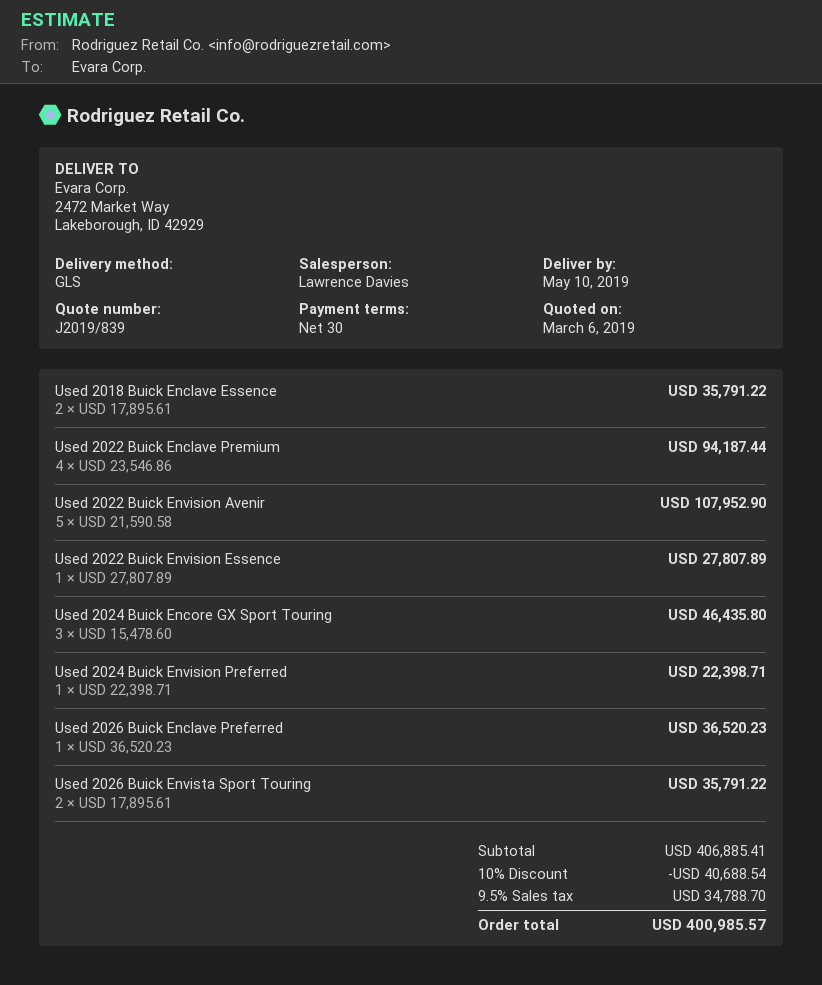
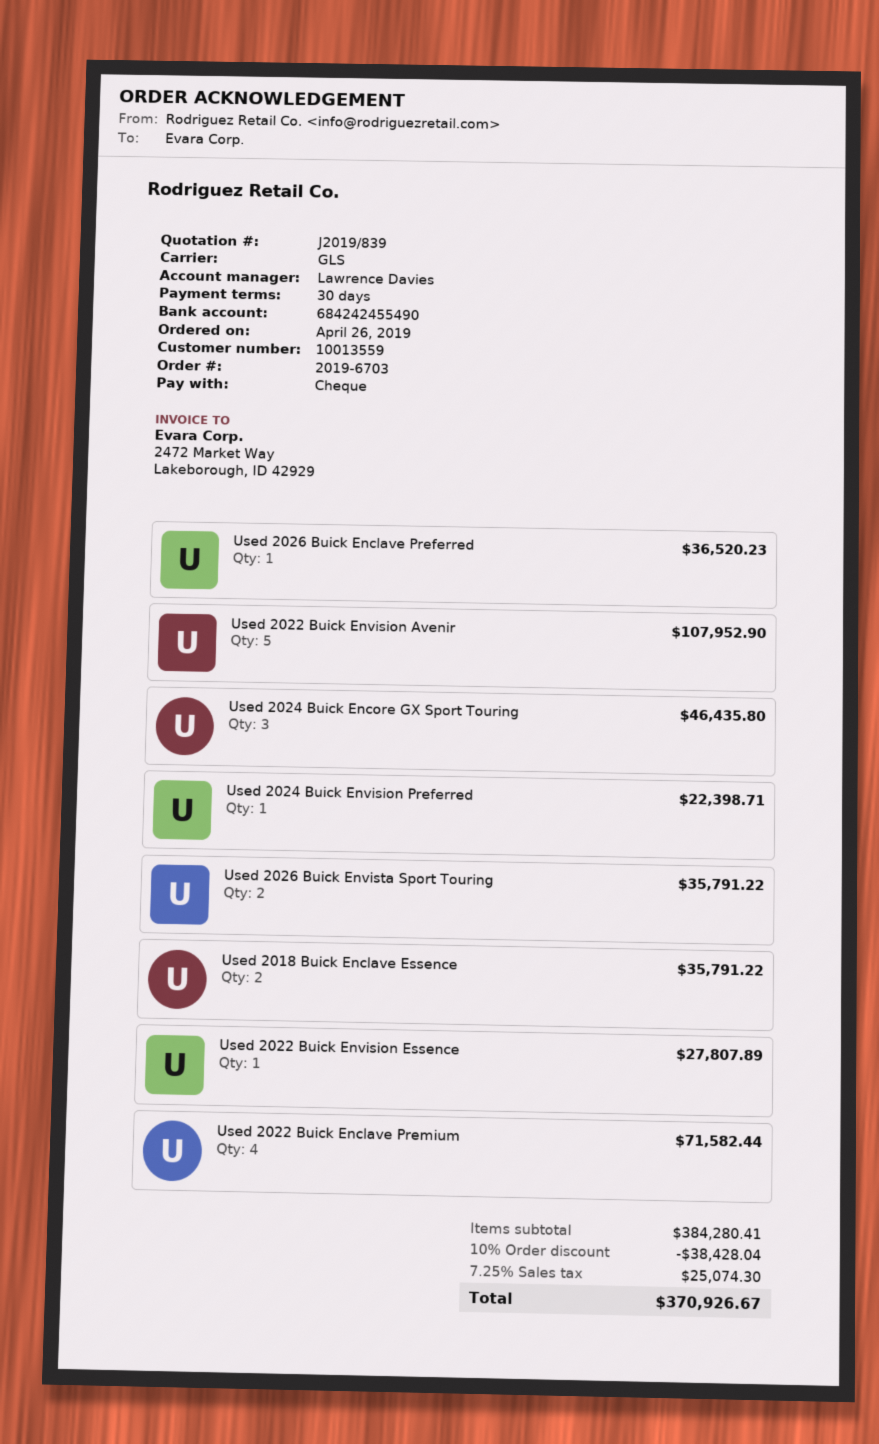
Used 2022 Buick Enclave Premium: 4 for 94187.44 -> 4 for 71582.44
subtotal: 406885.41 -> 384280.41
discount: 10% = 40688.54 -> 10% = 38428.04
tax: 9.5% = 34788.70 -> 7.25% = 25074.30
total: 400985.57 -> 370926.67

